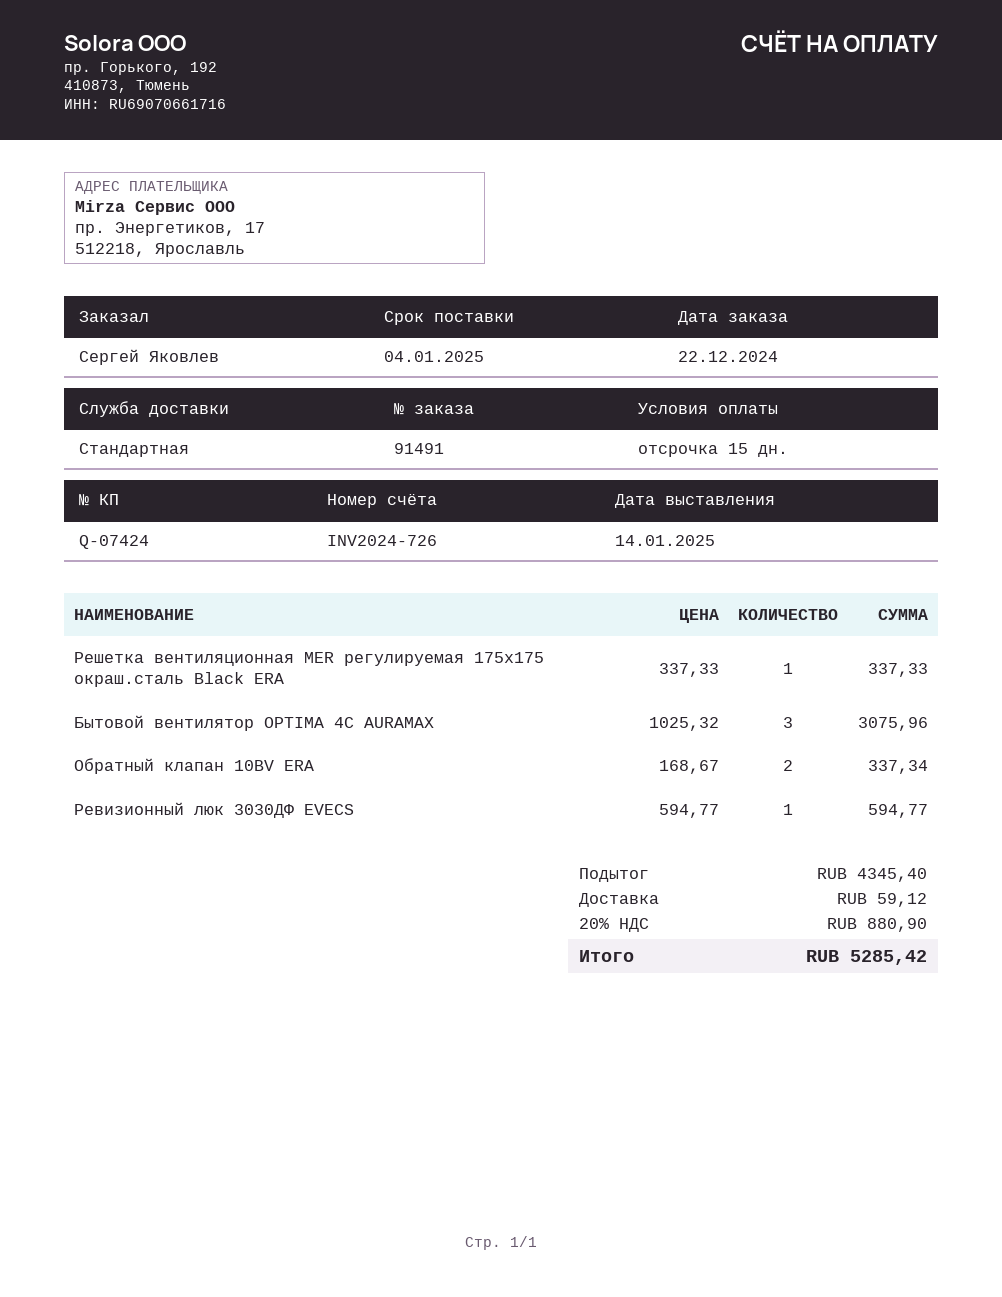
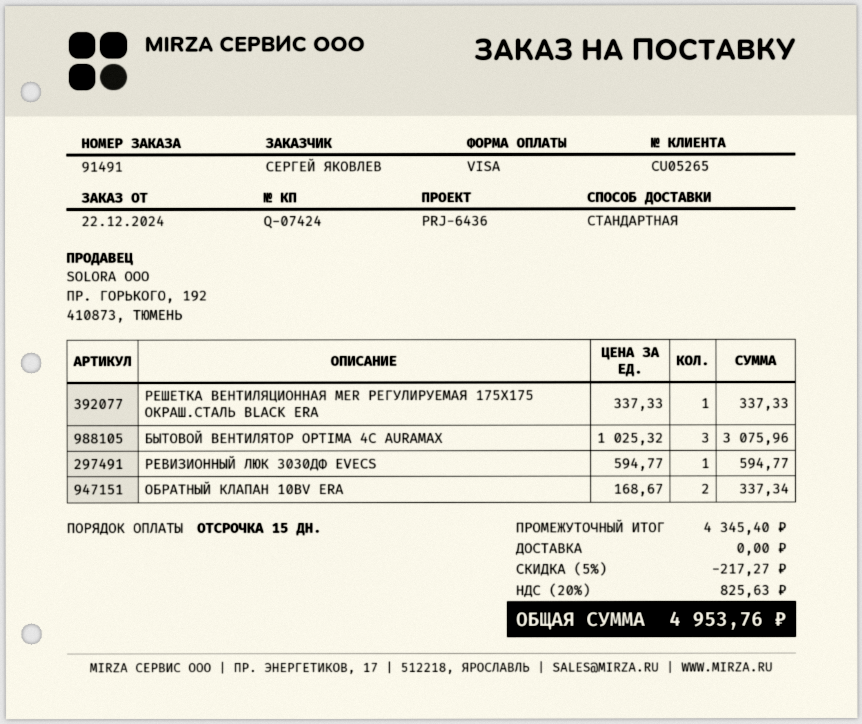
discount: none -> 5% = 217.27
shipping: 59.12 -> 0.00
tax: 20% = 880.90 -> 20% = 825.63
total: 5285.42 -> 4953.76

